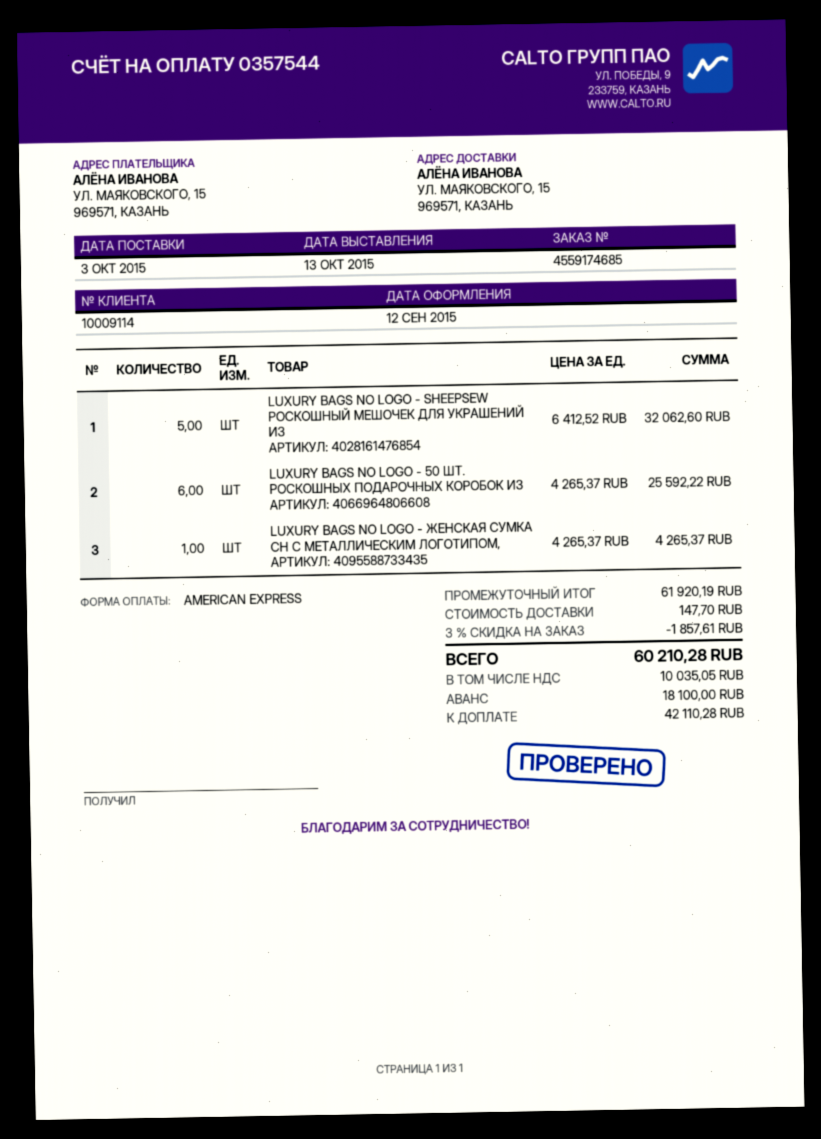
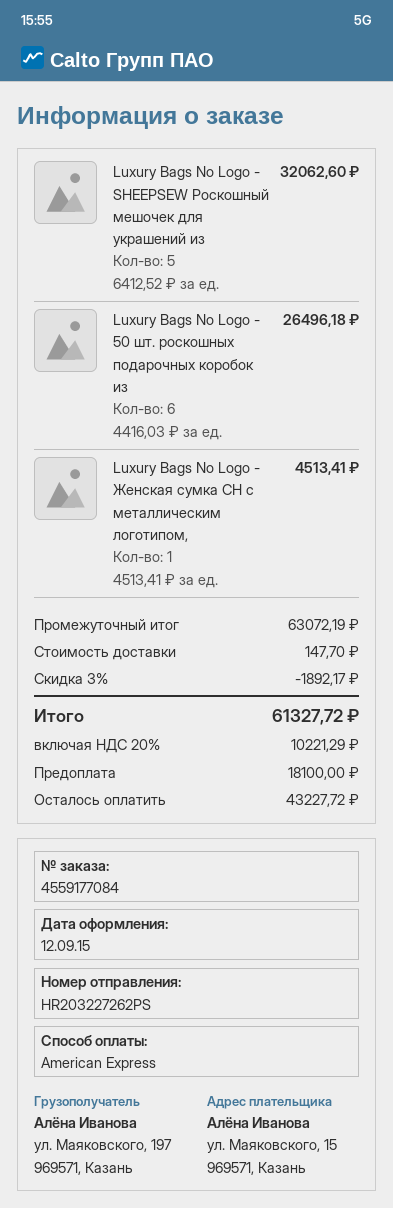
order number: 4559174685 -> 4559177084
ship to: УЛ. МАЯКОВСКОГО, 15, 969571, КАЗАНЬ -> ул. Маяковского, 197, 969571, Казань
LUXURY BAGS NO LOGO - 50 ШТ. РОСКОШНЫХ ПОДАРОЧНЫХ КОРОБОК ИЗ: 6 x 4265.37 = 25592.22 -> 6 x 4416.03 = 26496.18
LUXURY BAGS NO LOGO - ЖЕНСКАЯ СУМКА CH С МЕТАЛЛИЧЕСКИМ ЛОГОТИПОМ,: 1 x 4265.37 = 4265.37 -> 1 x 4513.41 = 4513.41
subtotal: 61920.19 -> 63072.19
discount: 3% = 1857.61 -> 3% = 1892.17
tax: 10035.05 -> 10221.29
total: 60210.28 -> 61327.72
balance: 42110.28 -> 43227.72

